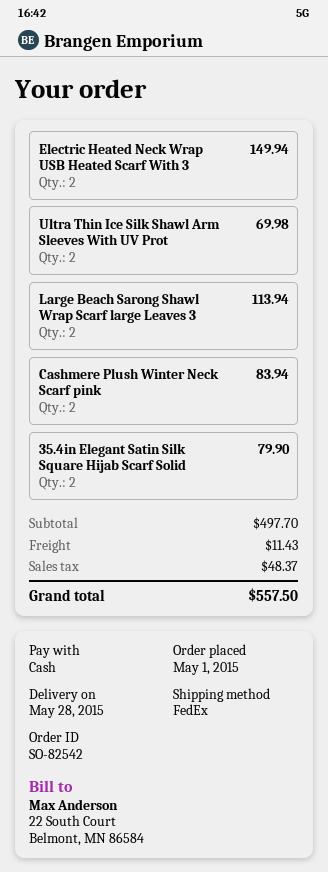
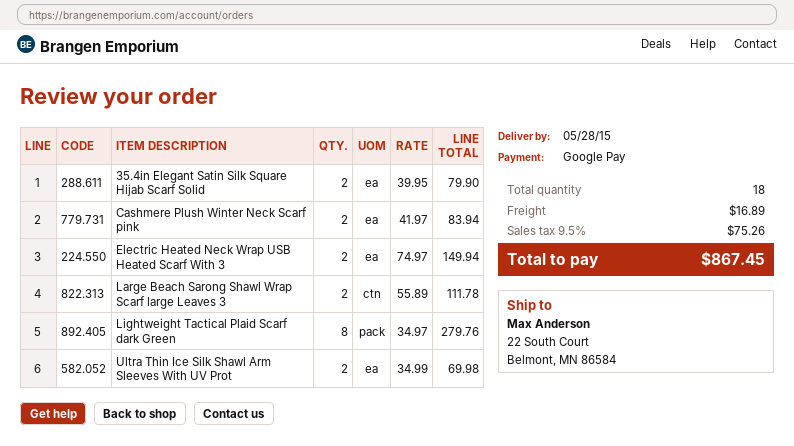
payment method: cash -> Google Pay
Large Beach Sarong Shawl Wrap Scarf large Leaves 3: 2 for 113.94 -> 2 for 111.78
Lightweight Tactical Plaid Scarf dark Green: none -> 8 for 279.76
shipping: 11.43 -> 16.89
tax: 48.37 -> 75.26
total: 557.50 -> 867.45

